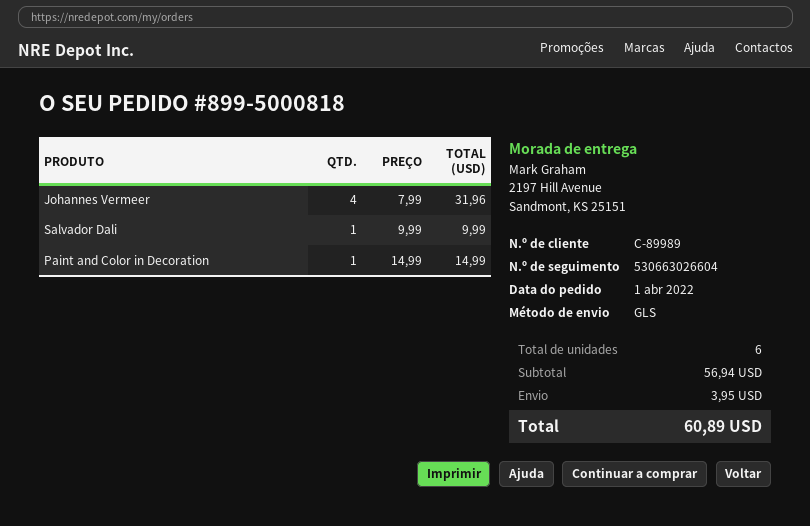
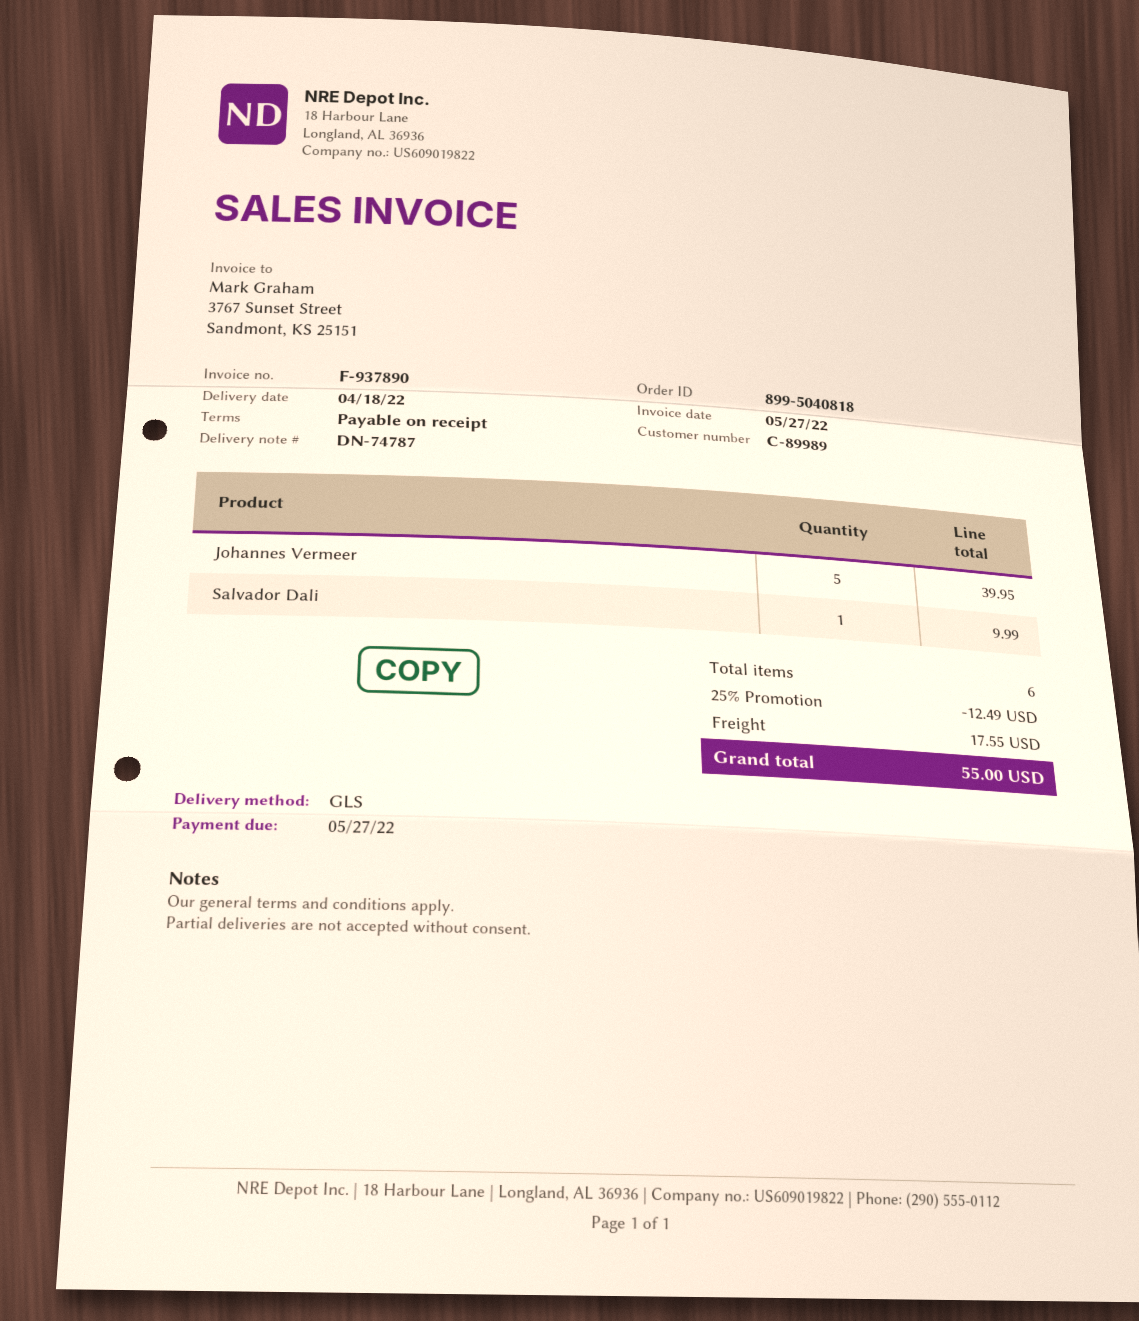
order number: 899-5000818 -> 899-5040818
Johannes Vermeer: 4 for 31.96 -> 5 for 39.95
Paint and Color in Decoration: 1 for 14.99 -> none
discount: none -> 25% = 12.49
shipping: 3.95 -> 17.55
total: 60.89 -> 55.00

